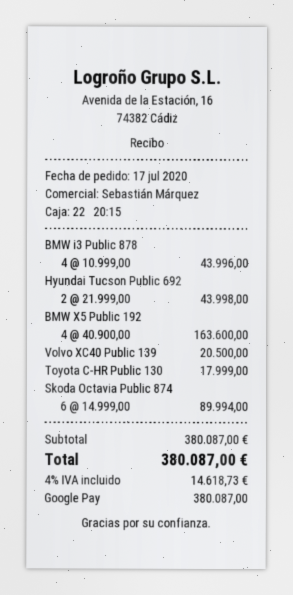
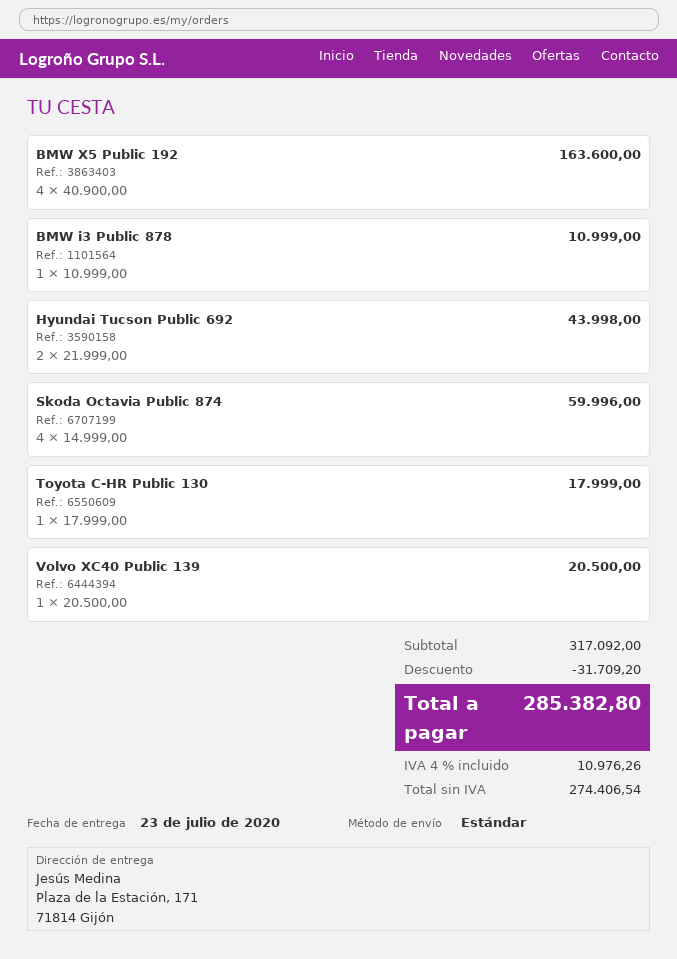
BMW i3 Public 878: 4 x 10999.00 = 43996.00 -> 1 x 10999.00 = 10999.00
Skoda Octavia Public 874: 6 x 14999.00 = 89994.00 -> 4 x 14999.00 = 59996.00
subtotal: 380087.00 -> 317092.00
discount: none -> 31709.20
tax: 4% = 14618.73 -> 4% = 10976.26
total: 380087.00 -> 285382.80

